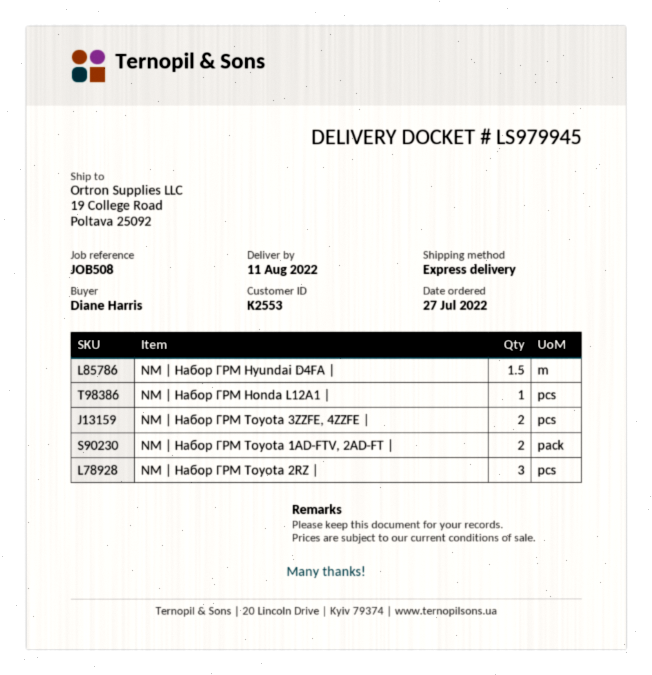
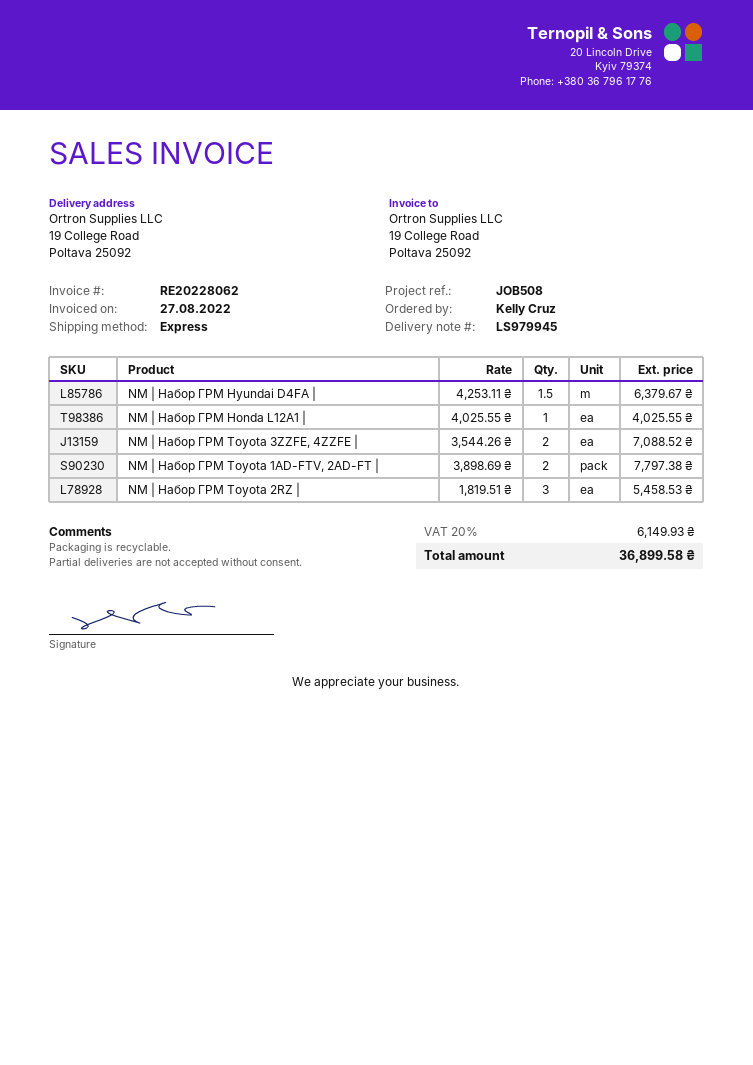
ordered by: Diane Harris -> Kelly Cruz

